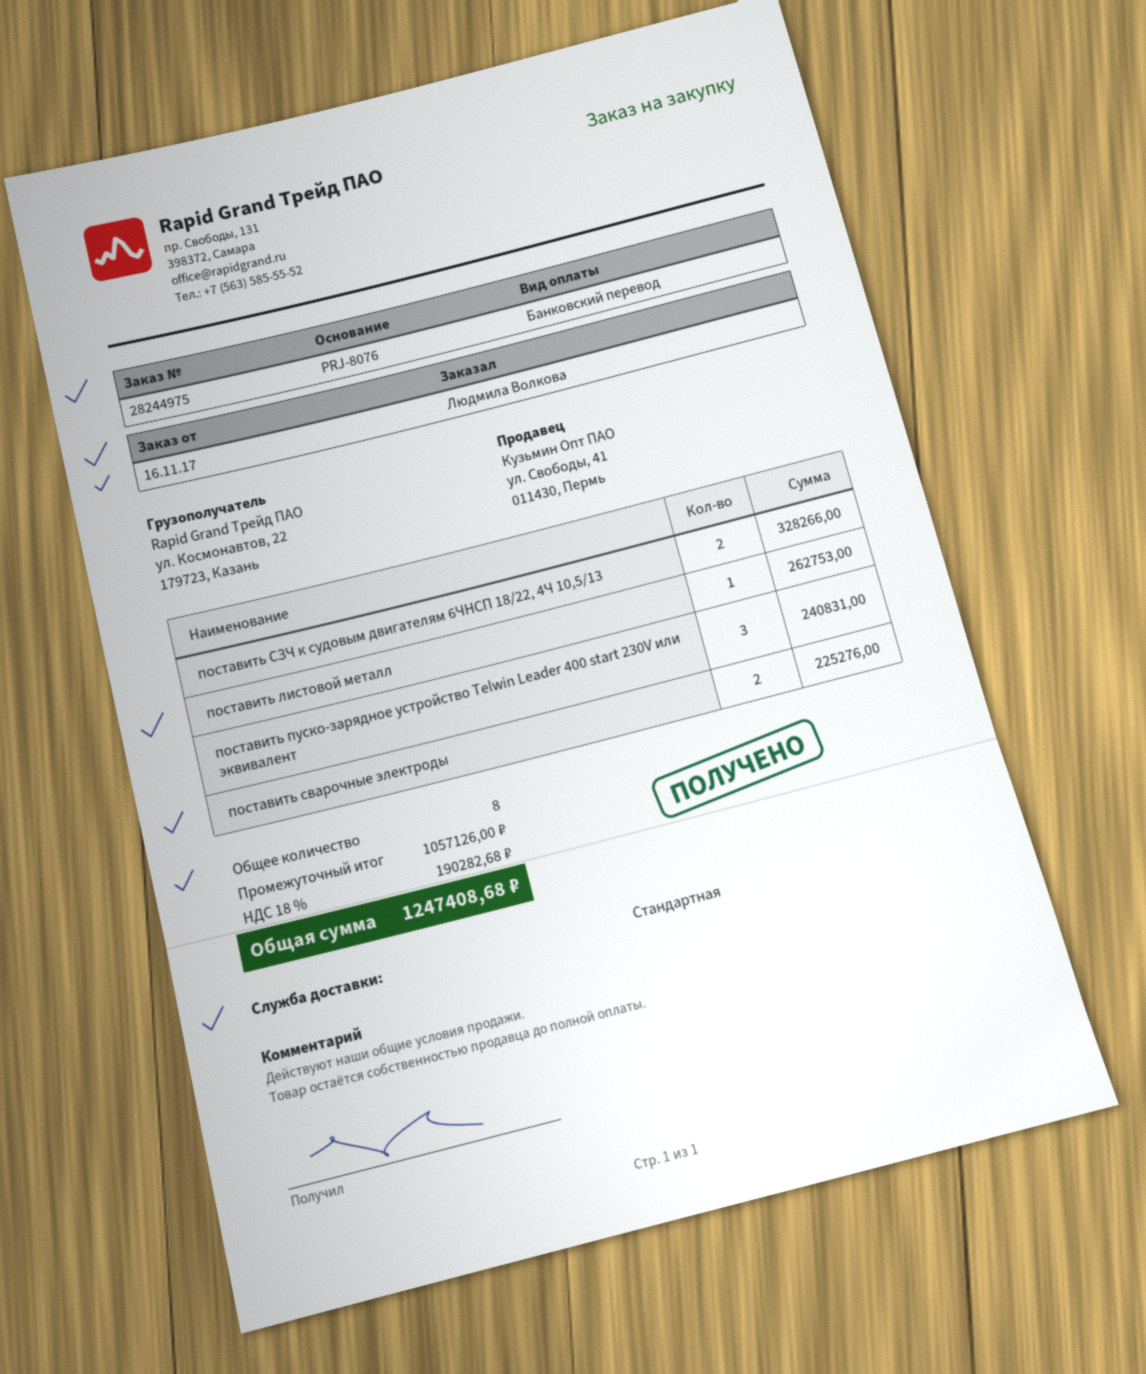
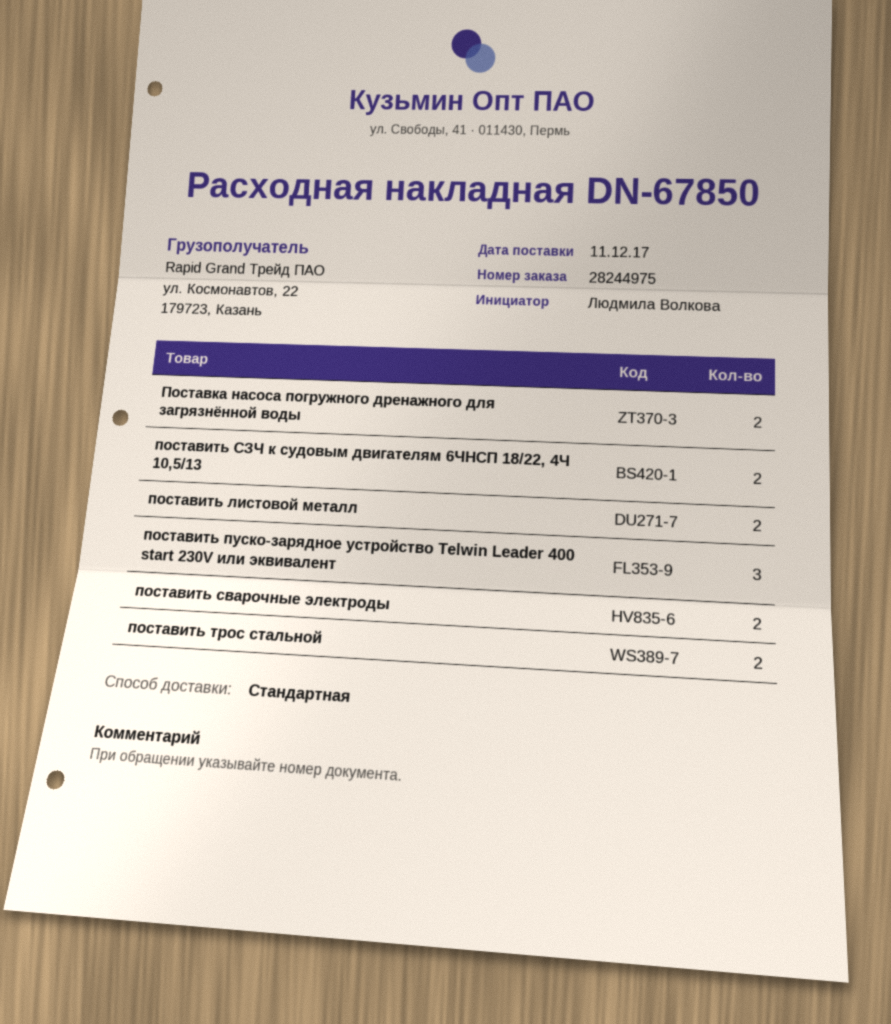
поставить листовой металл: 1 -> 2
Поставка насоса погружного дренажного для загрязнённой воды: none -> 2
поставить трос стальной: none -> 2

